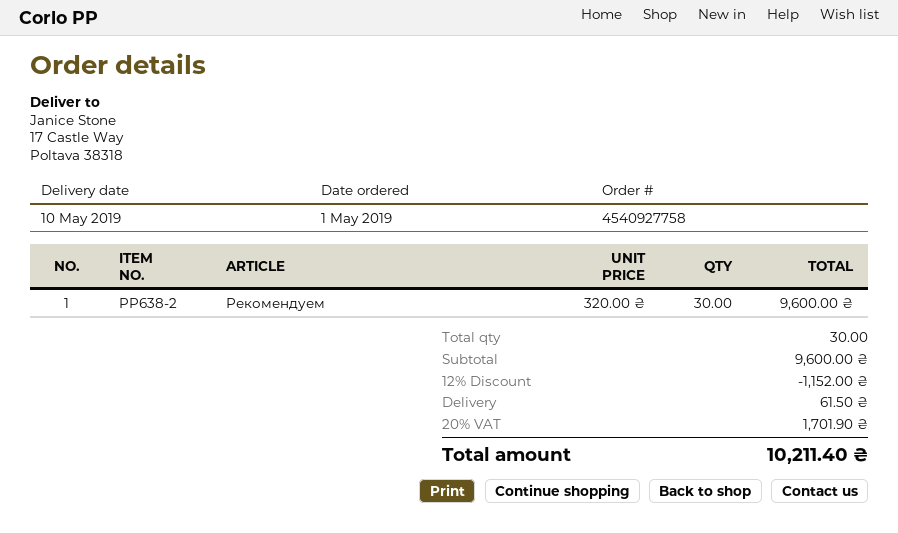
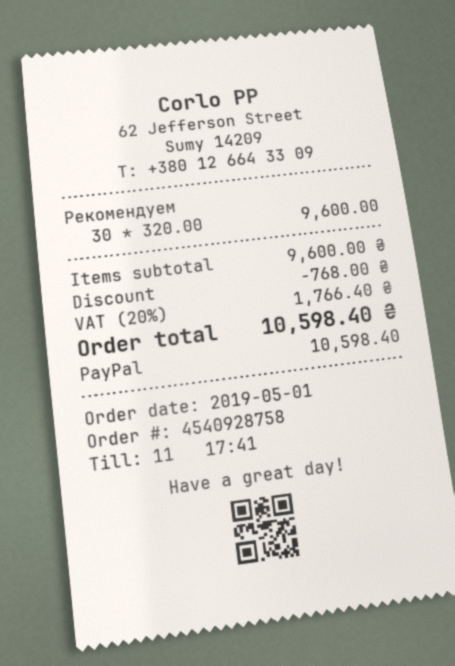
order number: 4540927758 -> 4540928758
discount: 1152.00 -> 768.00
shipping: 61.50 -> none
tax: 20% = 1701.90 -> 20% = 1766.40
total: 10211.40 -> 10598.40

